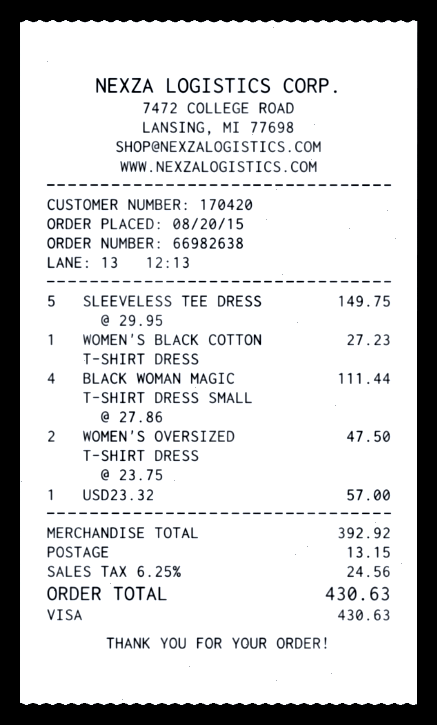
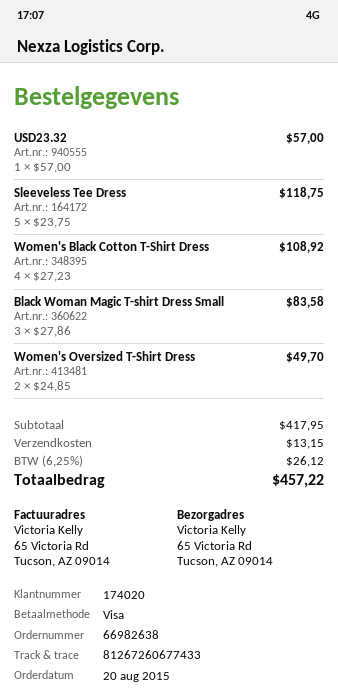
customer number: 170420 -> 174020
SLEEVELESS TEE DRESS: 5 x 29.95 = 149.75 -> 5 x 23.75 = 118.75
WOMEN'S BLACK COTTON T-SHIRT DRESS: 1 x 27.23 = 27.23 -> 4 x 27.23 = 108.92
BLACK WOMAN MAGIC T-SHIRT DRESS SMALL: 4 x 27.86 = 111.44 -> 3 x 27.86 = 83.58
WOMEN'S OVERSIZED T-SHIRT DRESS: 2 x 23.75 = 47.50 -> 2 x 24.85 = 49.70
subtotal: 392.92 -> 417.95
tax: 6.25% = 24.56 -> 6.25% = 26.12
total: 430.63 -> 457.22

